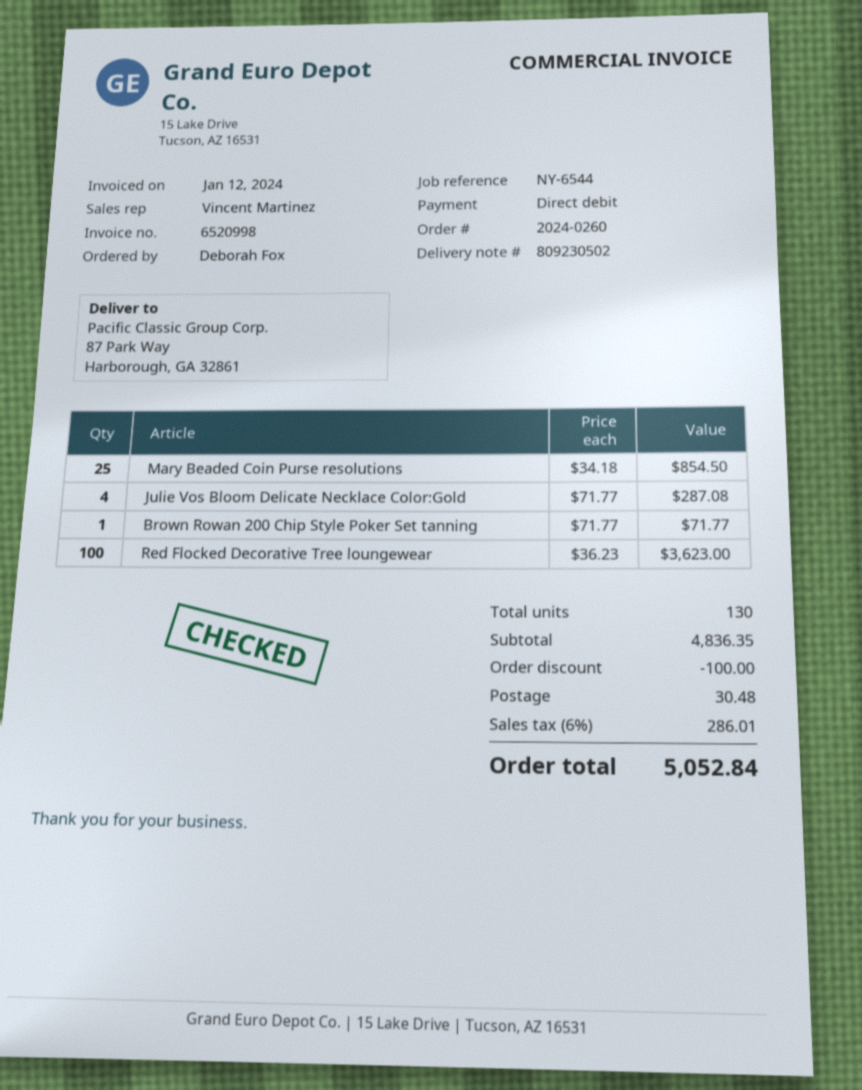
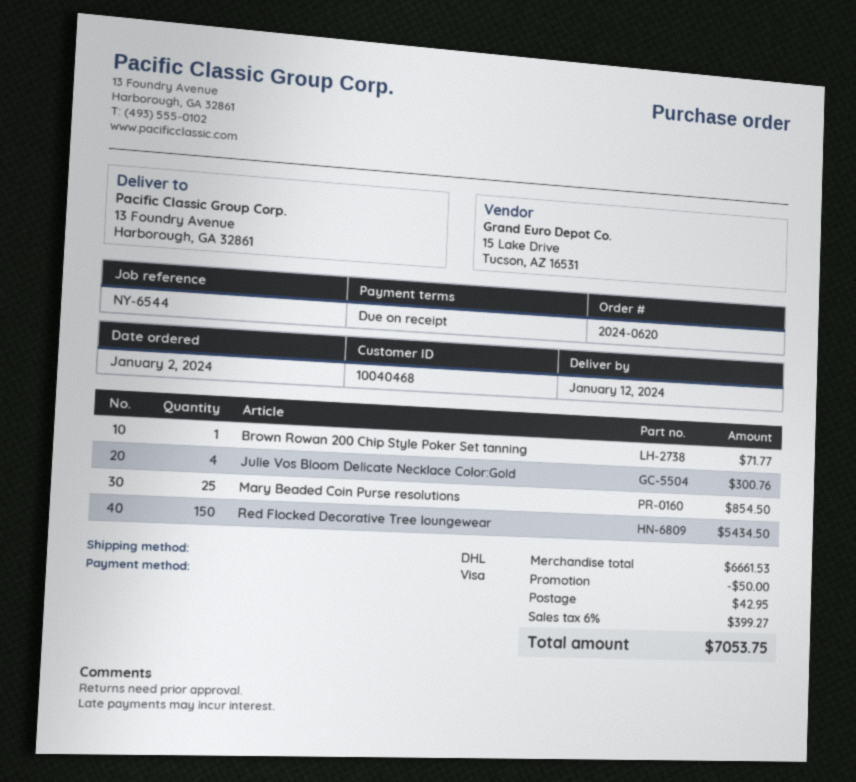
order number: 2024-0260 -> 2024-0620
payment method: direct debit -> Visa
ship to: 87 Park Way, Harborough, GA 32861 -> 13 Foundry Avenue, Harborough, GA 32861
Julie Vos Bloom Delicate Necklace Color:Gold: 4 for 287.08 -> 4 for 300.76
Red Flocked Decorative Tree loungewear: 100 for 3623.00 -> 150 for 5434.50
subtotal: 4836.35 -> 6661.53
discount: 100.00 -> 50.00
shipping: 30.48 -> 42.95
tax: 6% = 286.01 -> 6% = 399.27
total: 5052.84 -> 7053.75

